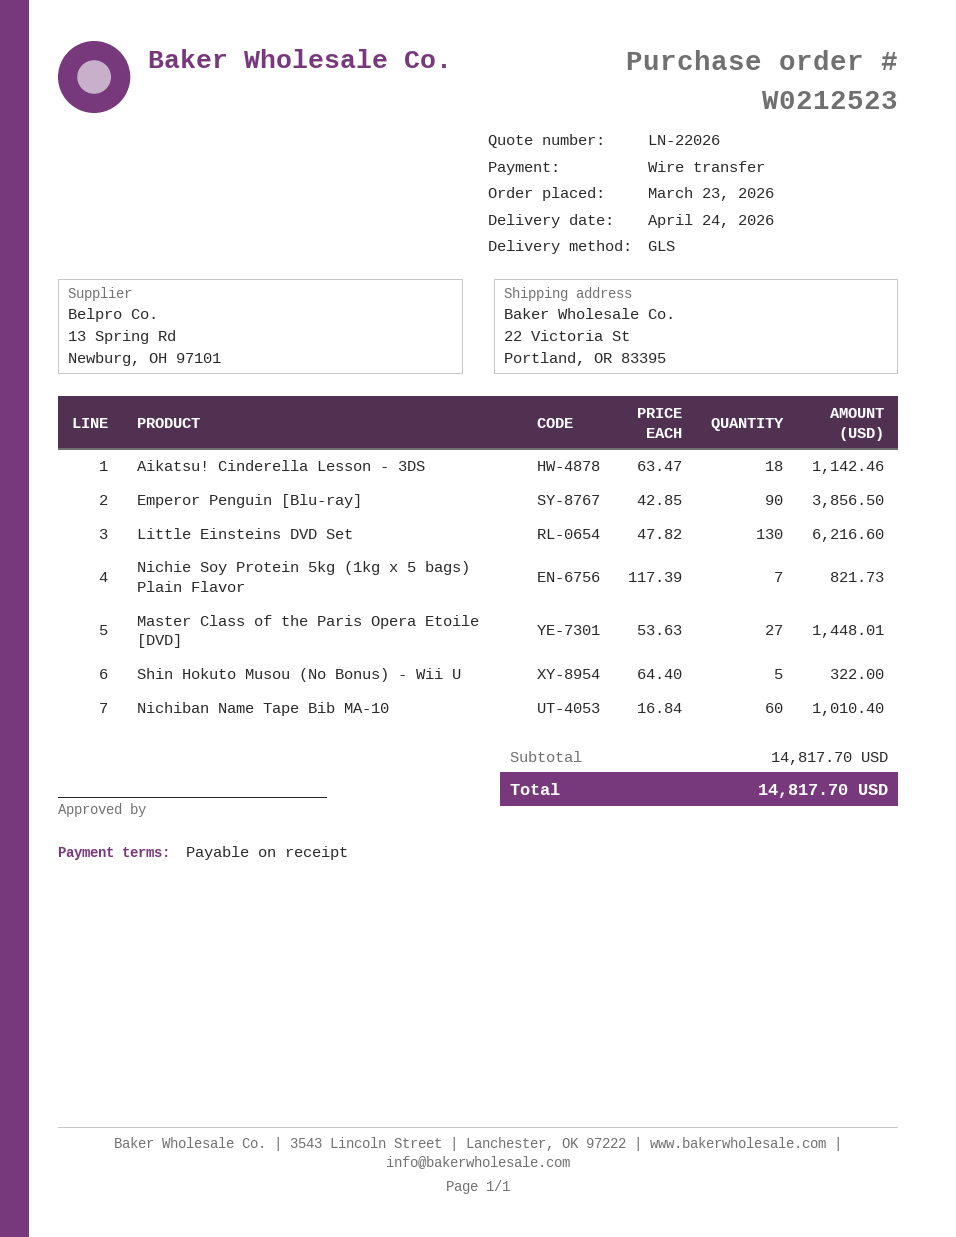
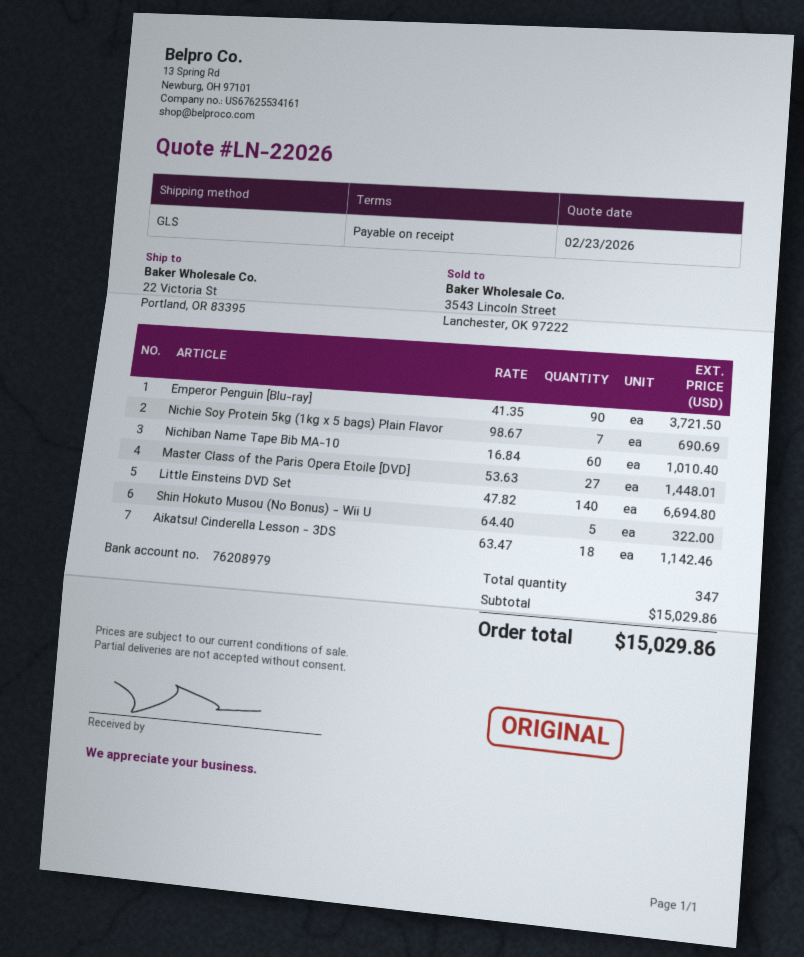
Emperor Penguin [Blu-ray]: 90 x 42.85 = 3856.50 -> 90 x 41.35 = 3721.50
Little Einsteins DVD Set: 130 x 47.82 = 6216.60 -> 140 x 47.82 = 6694.80
Nichie Soy Protein 5kg (1kg x 5 bags) Plain Flavor: 7 x 117.39 = 821.73 -> 7 x 98.67 = 690.69
subtotal: 14817.70 -> 15029.86
total: 14817.70 -> 15029.86

